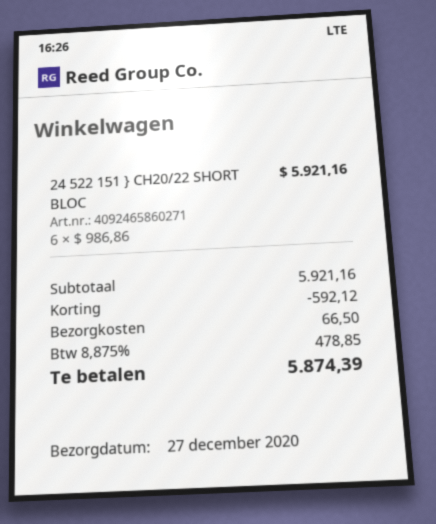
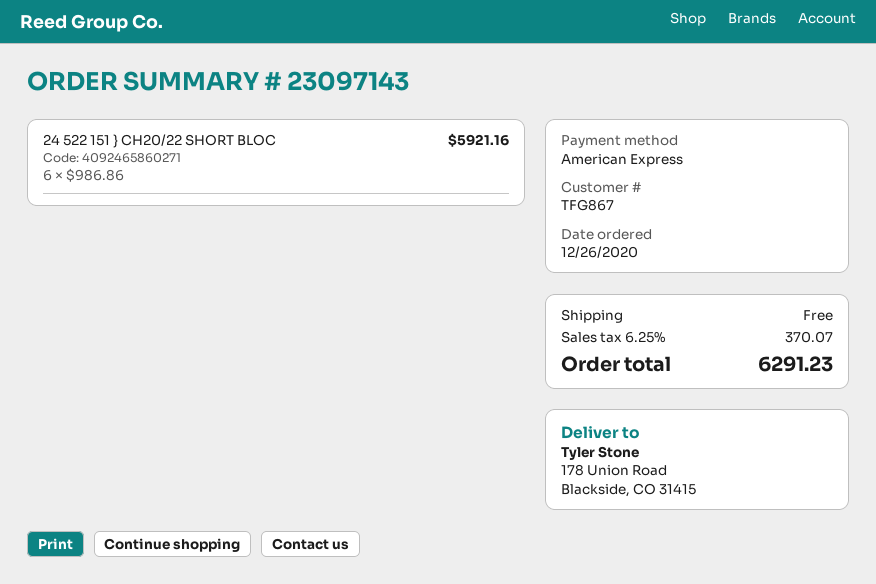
discount: 592.12 -> none
shipping: 66.50 -> 0.00
tax: 8.875% = 478.85 -> 6.25% = 370.07
total: 5874.39 -> 6291.23

